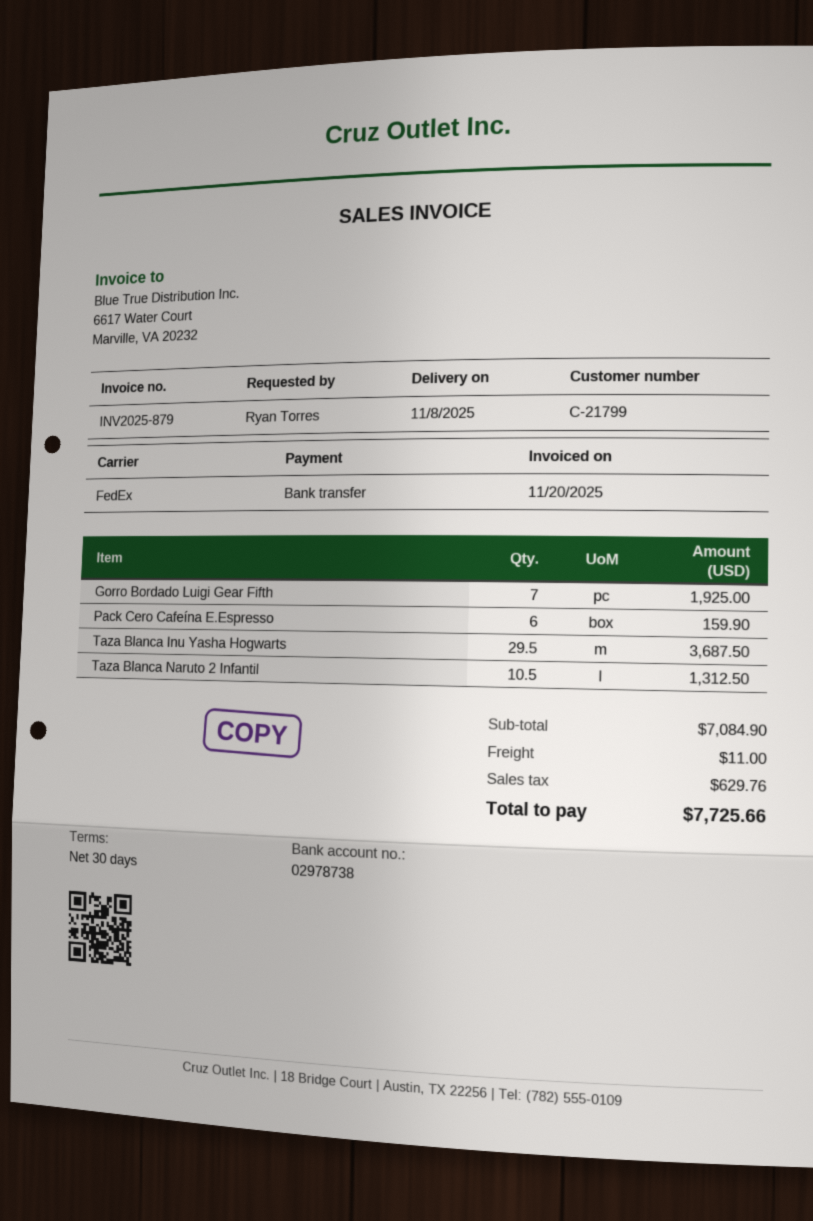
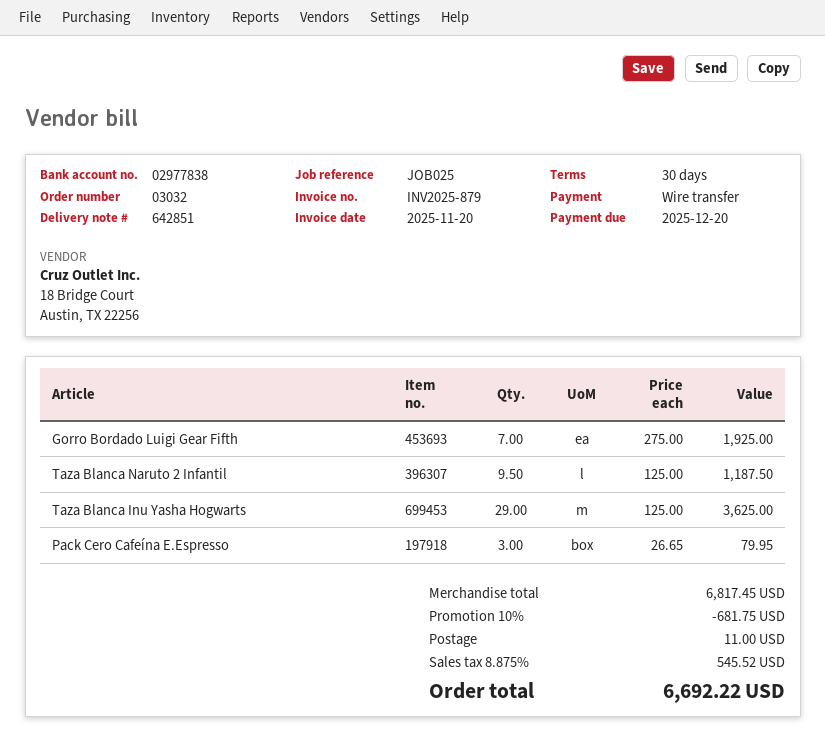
bank account: 02978738 -> 02977838
Pack Cero Cafeína E.Espresso: 6 for 159.90 -> 3 for 79.95
Taza Blanca Inu Yasha Hogwarts: 29.5 for 3687.50 -> 29 for 3625.00
Taza Blanca Naruto 2 Infantil: 10.5 for 1312.50 -> 9.5 for 1187.50
subtotal: 7084.90 -> 6817.45
discount: none -> 10% = 681.75
tax: 629.76 -> 545.52
total: 7725.66 -> 6692.22

